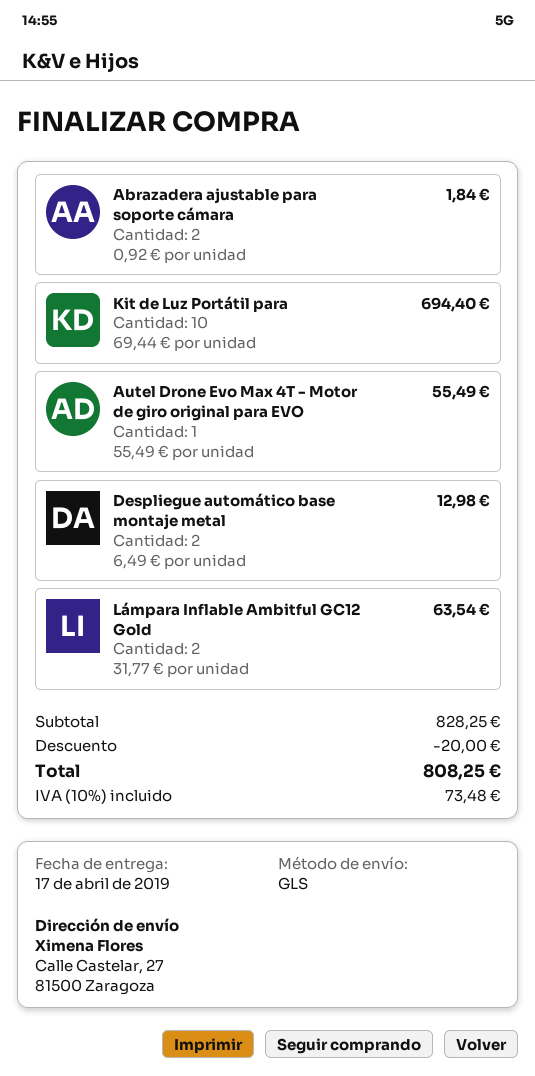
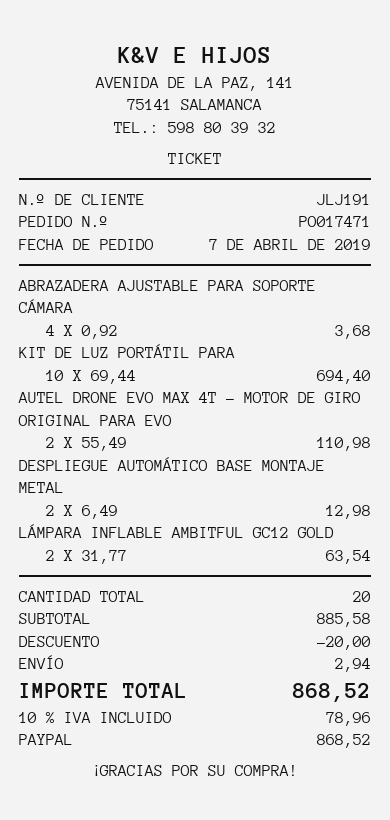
Abrazadera ajustable para soporte cámara: 2 x 0.92 = 1.84 -> 4 x 0.92 = 3.68
Autel Drone Evo Max 4T - Motor de giro original para EVO: 1 x 55.49 = 55.49 -> 2 x 55.49 = 110.98
subtotal: 828.25 -> 885.58
shipping: none -> 2.94
tax: 10% = 73.48 -> 10% = 78.96
total: 808.25 -> 868.52

